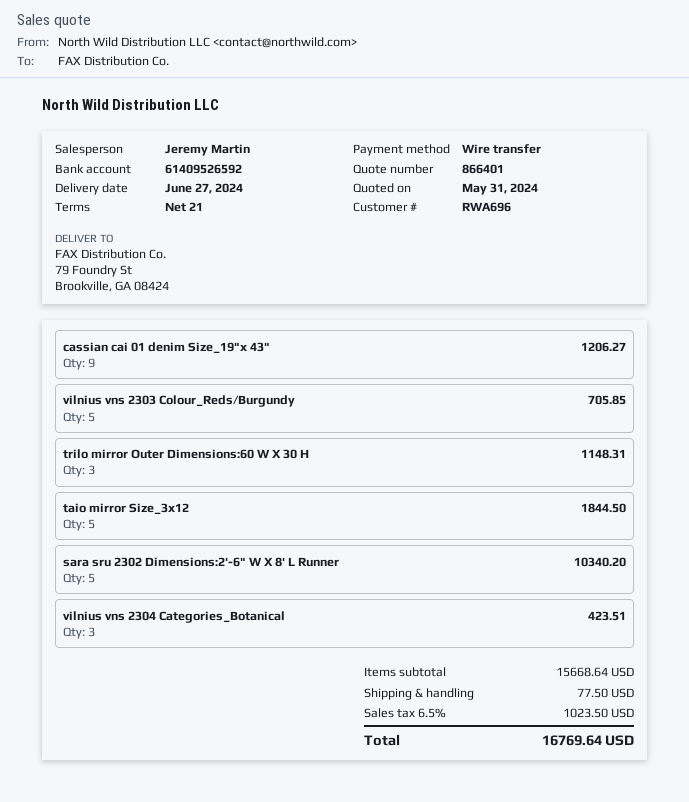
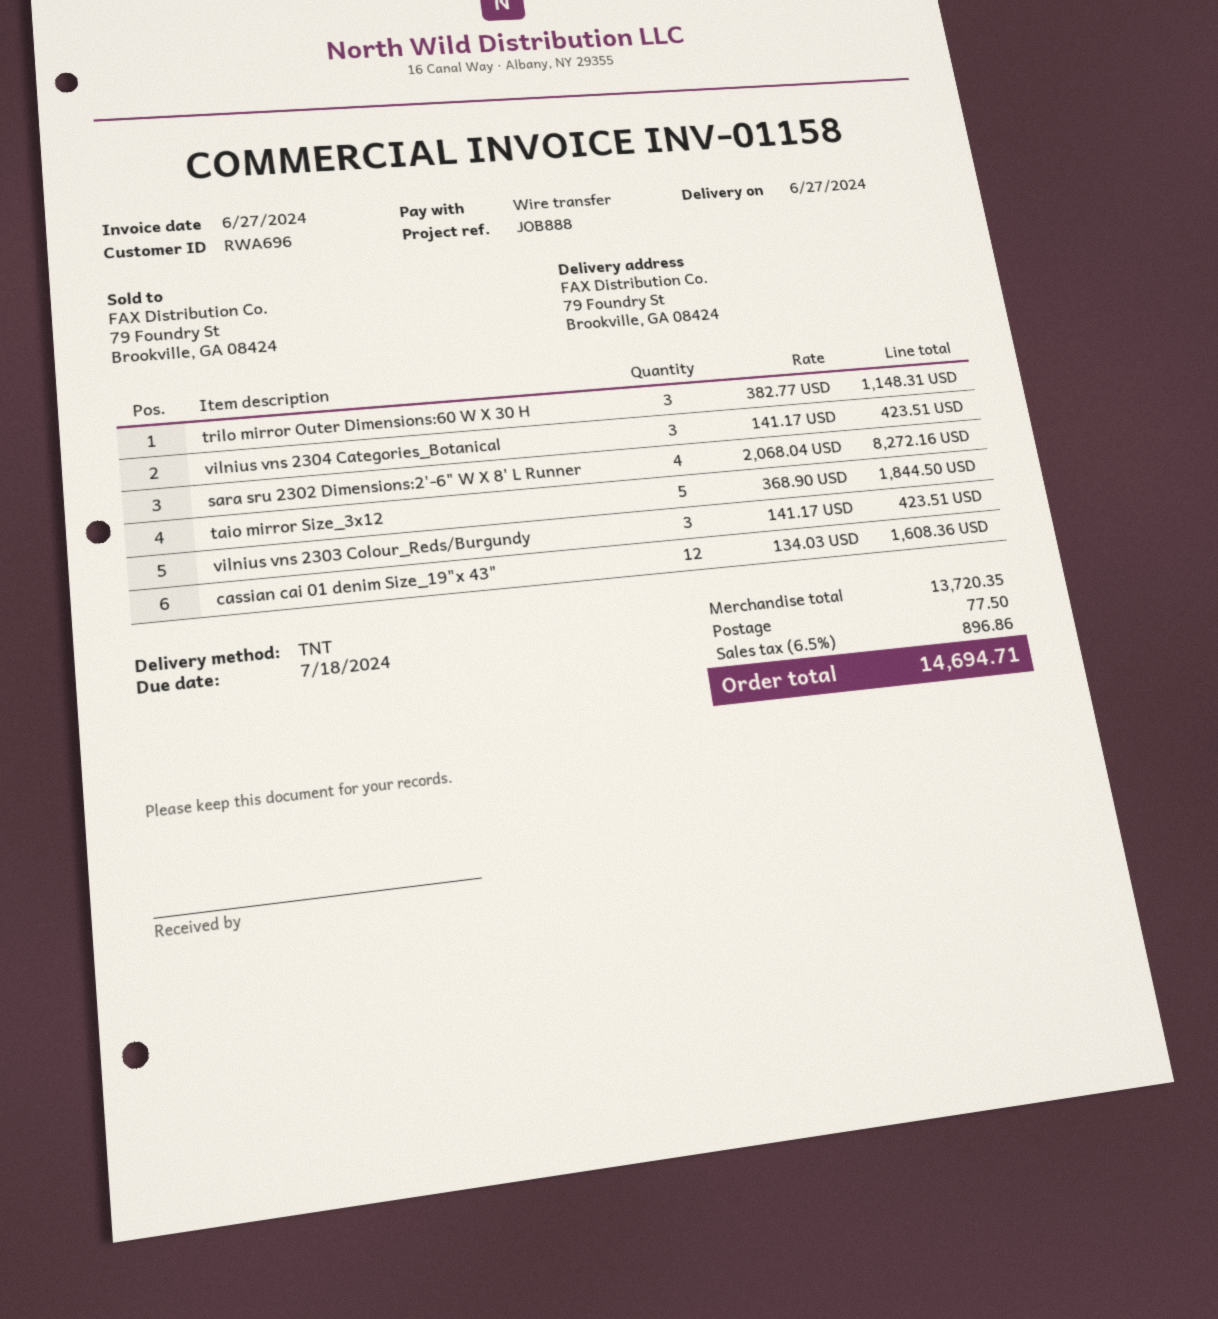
cassian cai 01 denim Size_19"x 43": 9 for 1206.27 -> 12 for 1608.36
vilnius vns 2303 Colour_Reds/Burgundy: 5 for 705.85 -> 3 for 423.51
sara sru 2302 Dimensions:2'-6" W X 8' L Runner: 5 for 10340.20 -> 4 for 8272.16
subtotal: 15668.64 -> 13720.35
tax: 6.5% = 1023.50 -> 6.5% = 896.86
total: 16769.64 -> 14694.71

